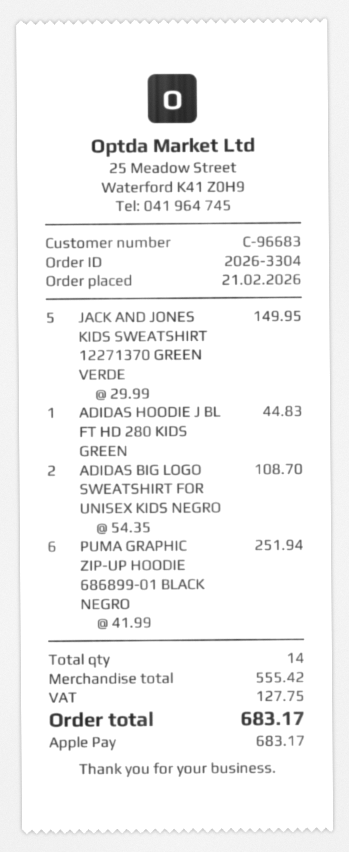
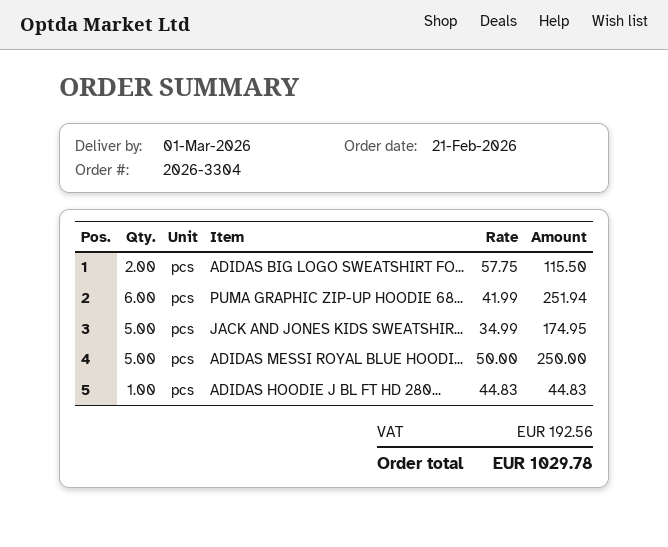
JACK AND JONES KIDS SWEATSHIRT 12271370 GREEN VERDE: 5 x 29.99 = 149.95 -> 5 x 34.99 = 174.95
ADIDAS BIG LOGO SWEATSHIRT FOR UNISEX KIDS NEGRO: 2 x 54.35 = 108.70 -> 2 x 57.75 = 115.50
ADIDAS MESSI ROYAL BLUE HOODI...: none -> 5 x 50.00 = 250.00
tax: 127.75 -> 192.56
total: 683.17 -> 1029.78

